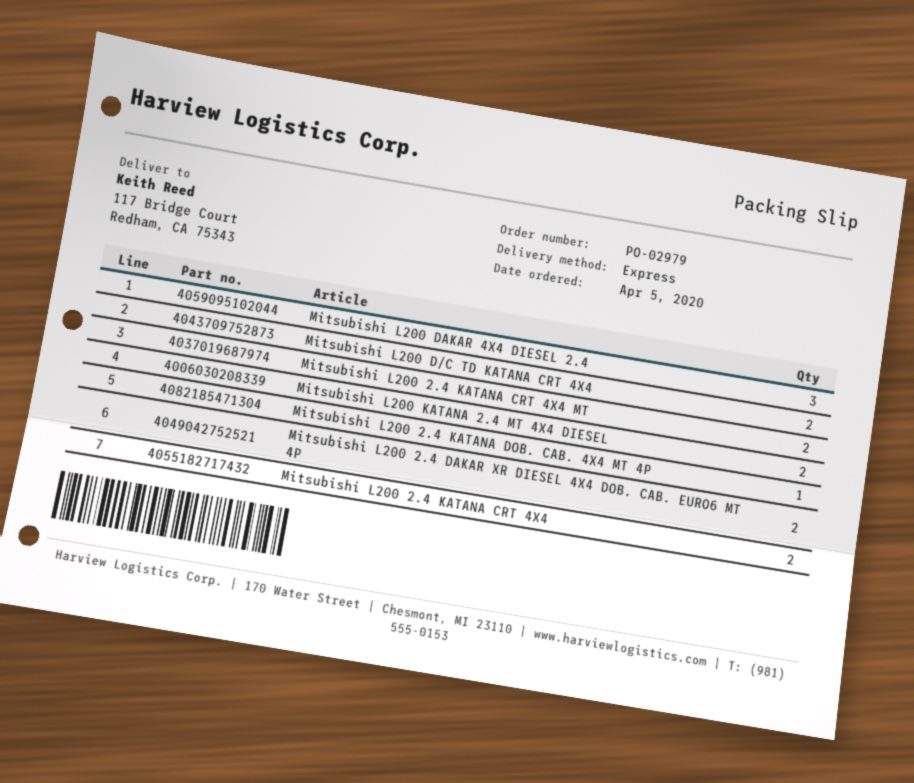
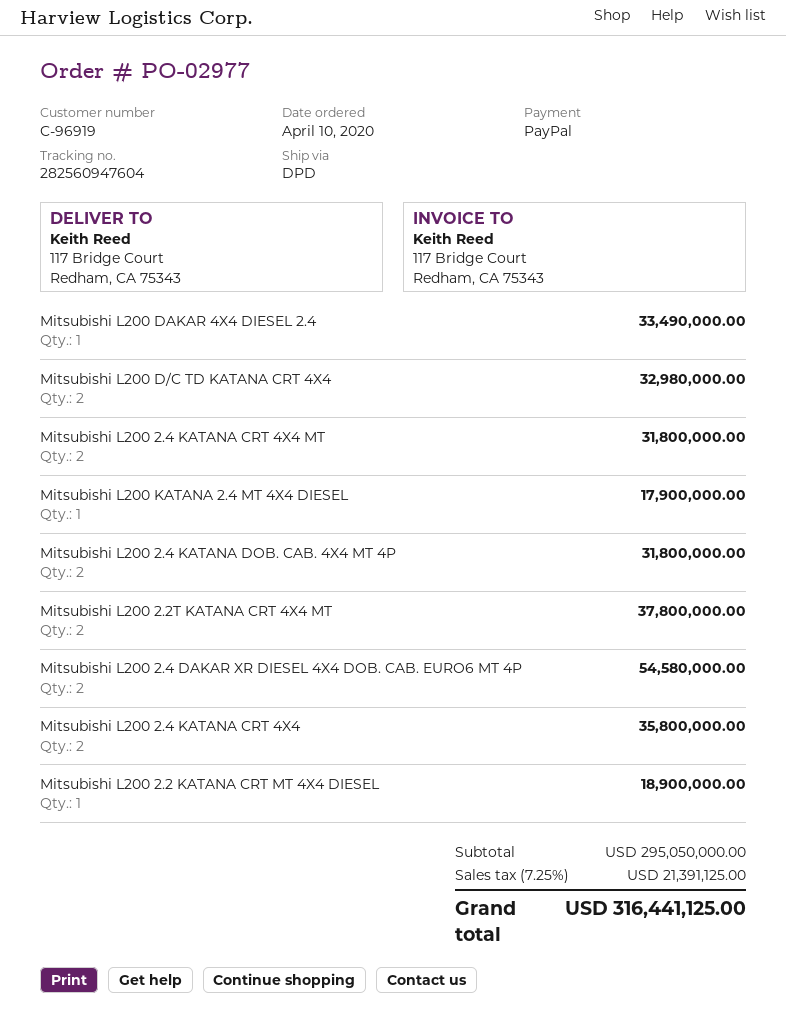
order number: PO-02979 -> PO-02977
order date: 2020-04-05 -> 2020-04-10
shipping method: express -> DPD
Mitsubishi L200 DAKAR 4X4 DIESEL 2.4: 3 -> 1
Mitsubishi L200 KATANA 2.4 MT 4X4 DIESEL: 2 -> 1
Mitsubishi L200 2.4 KATANA DOB. CAB. 4X4 MT 4P: 1 -> 2
Mitsubishi L200 2.2T KATANA CRT 4X4 MT: none -> 2
Mitsubishi L200 2.2 KATANA CRT MT 4X4 DIESEL: none -> 1

